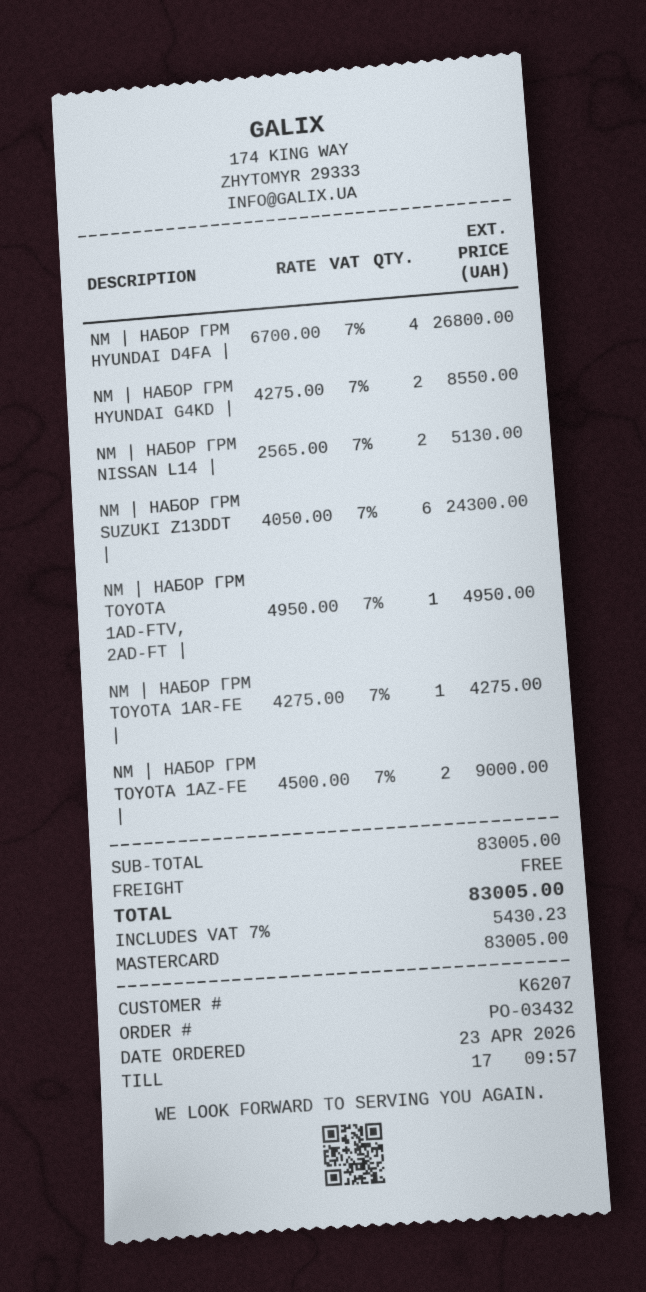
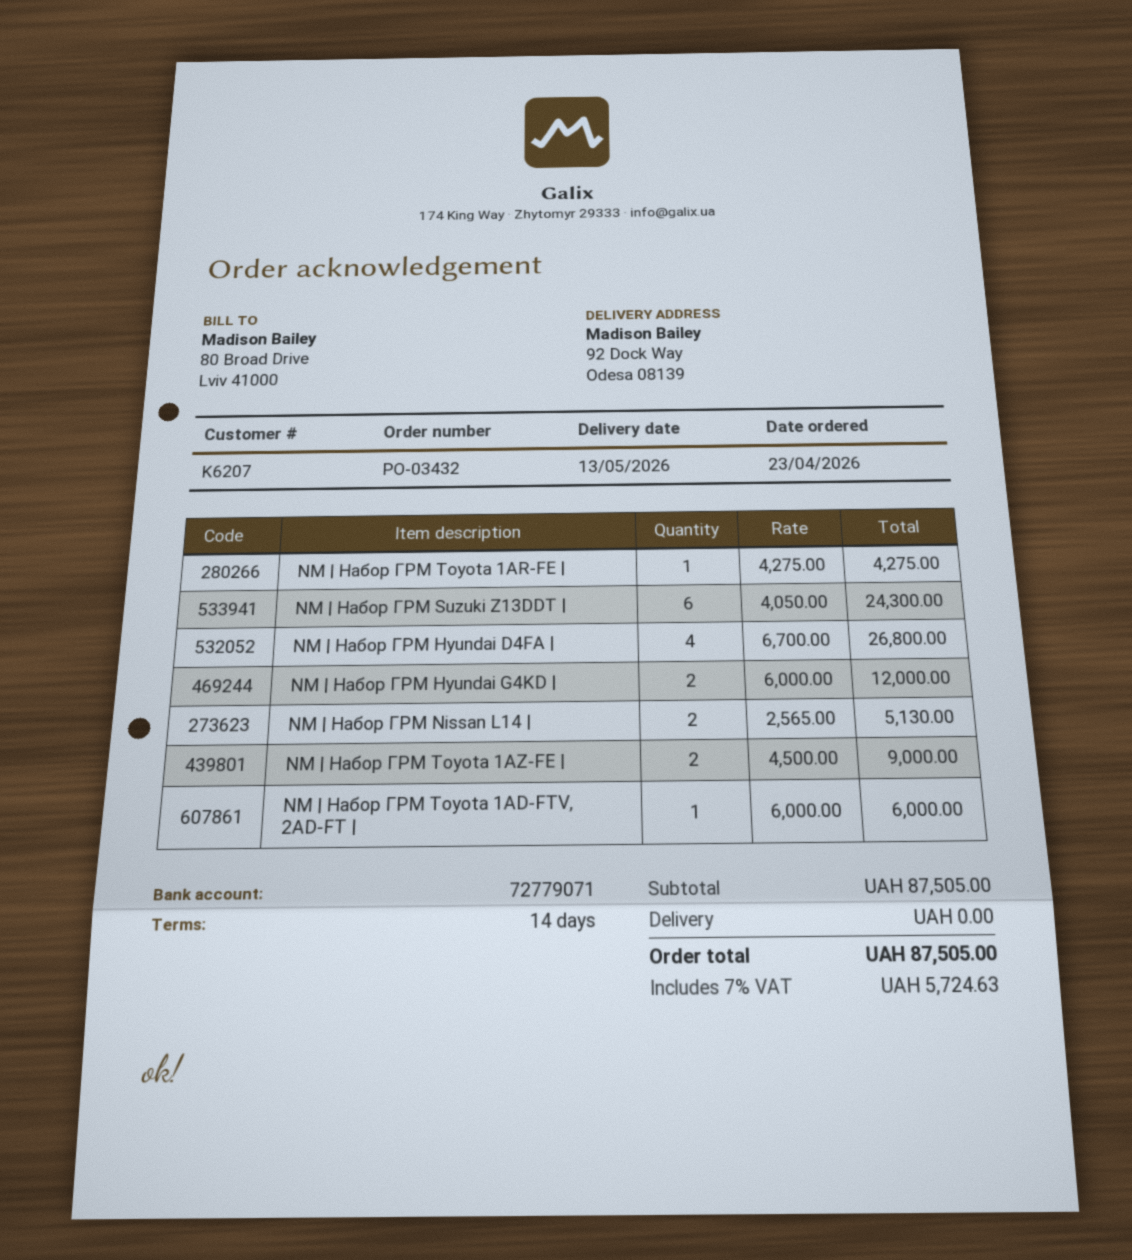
NM | НАБОР ГРМ HYUNDAI G4KD |: 2 x 4275.00 = 8550.00 -> 2 x 6000.00 = 12000.00
NM | НАБОР ГРМ TOYOTA 1AD-FTV, 2AD-FT |: 1 x 4950.00 = 4950.00 -> 1 x 6000.00 = 6000.00
subtotal: 83005.00 -> 87505.00
tax: 7% = 5430.23 -> 7% = 5724.63
total: 83005.00 -> 87505.00

